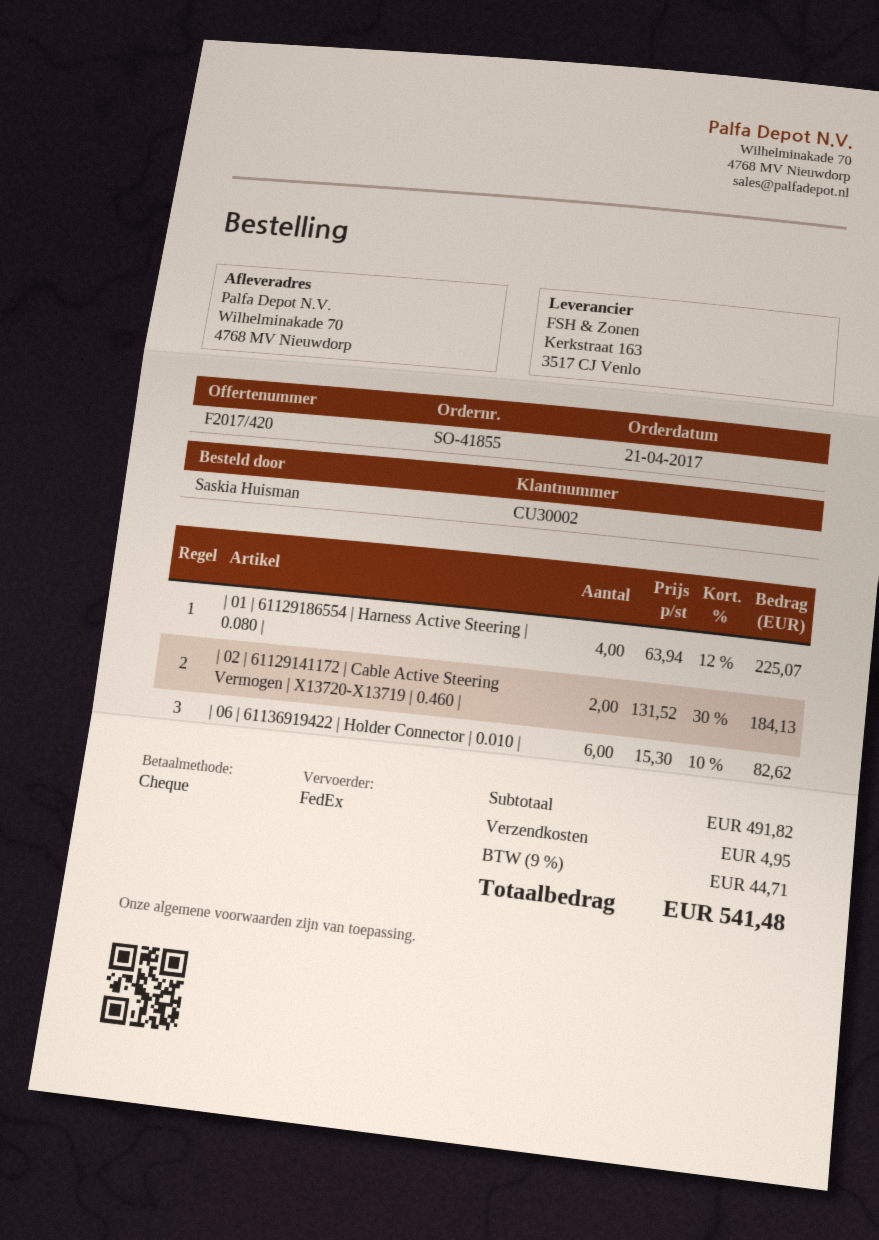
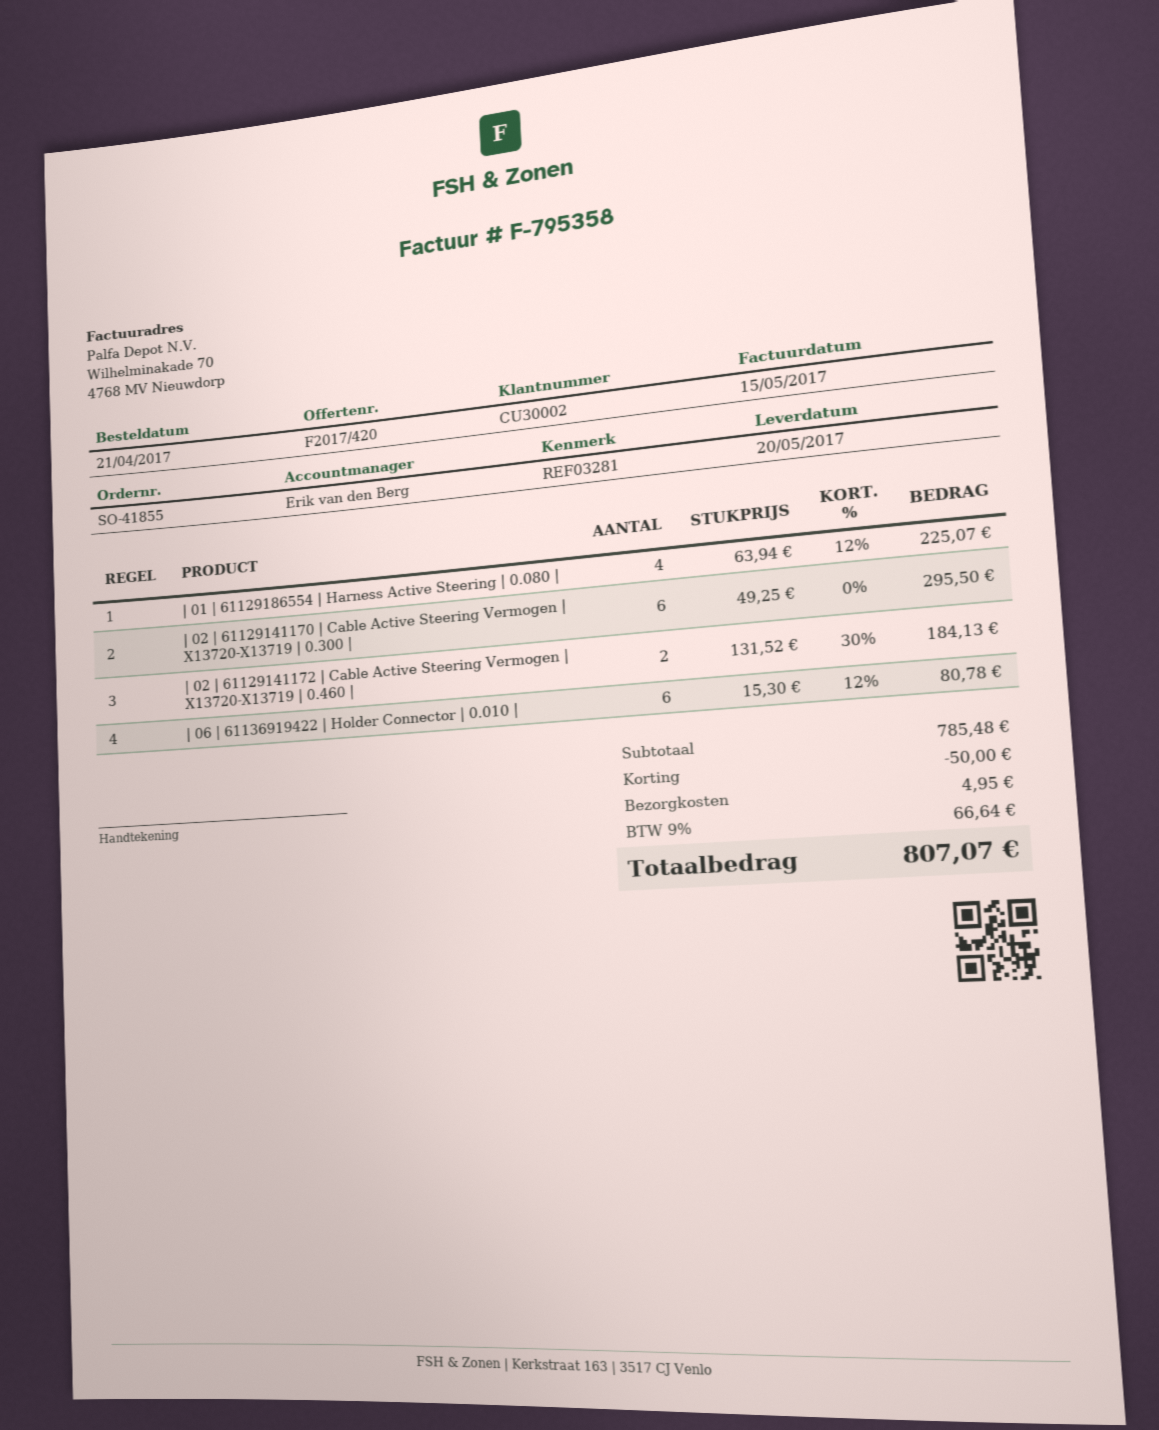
| 06 | 61136919422 | Holder Connector | 0.010 |: 6 x 15.30 - 10% = 82.62 -> 6 x 15.30 - 12% = 80.78
| 02 | 61129141170 | Cable Active Steering Vermogen | X13720-X13719 | 0.300 |: none -> 6 x 49.25 = 295.50
subtotal: 491.82 -> 785.48
discount: none -> 50.00
tax: 9% = 44.71 -> 9% = 66.64
total: 541.48 -> 807.07

